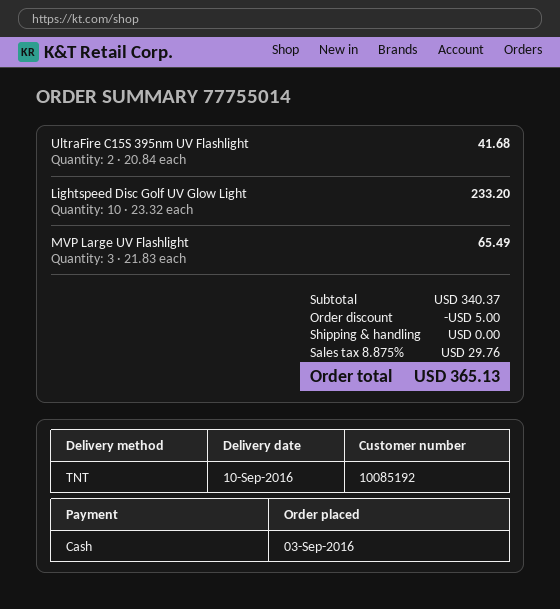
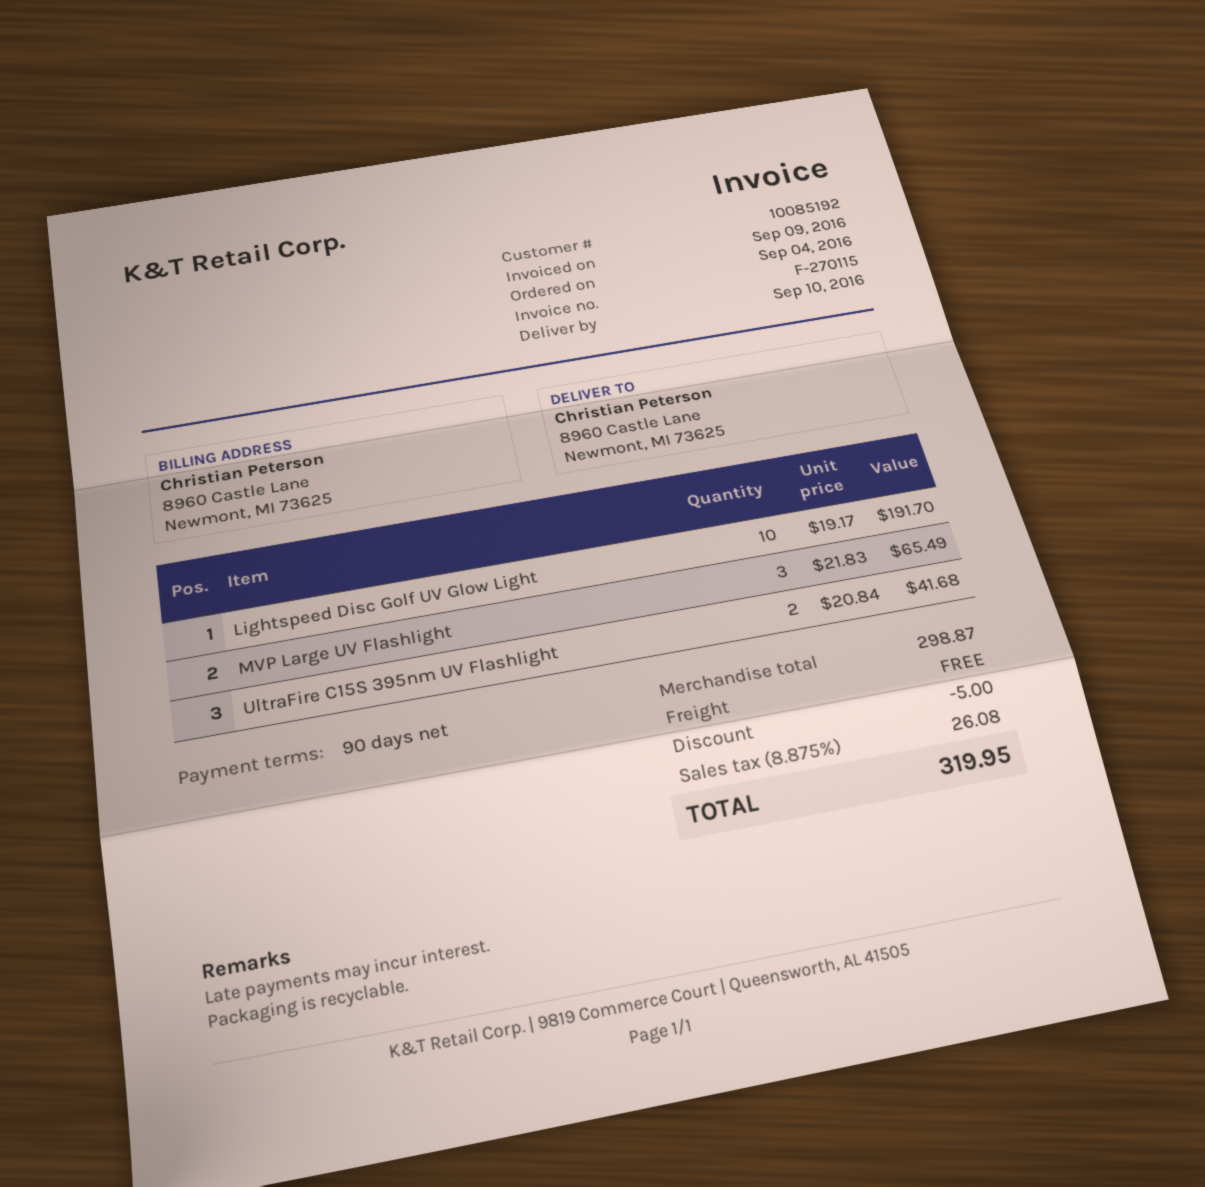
order date: 2016-09-03 -> 2016-09-04
Lightspeed Disc Golf UV Glow Light: 10 x 23.32 = 233.20 -> 10 x 19.17 = 191.70
subtotal: 340.37 -> 298.87
tax: 8.875% = 29.76 -> 8.875% = 26.08
total: 365.13 -> 319.95

